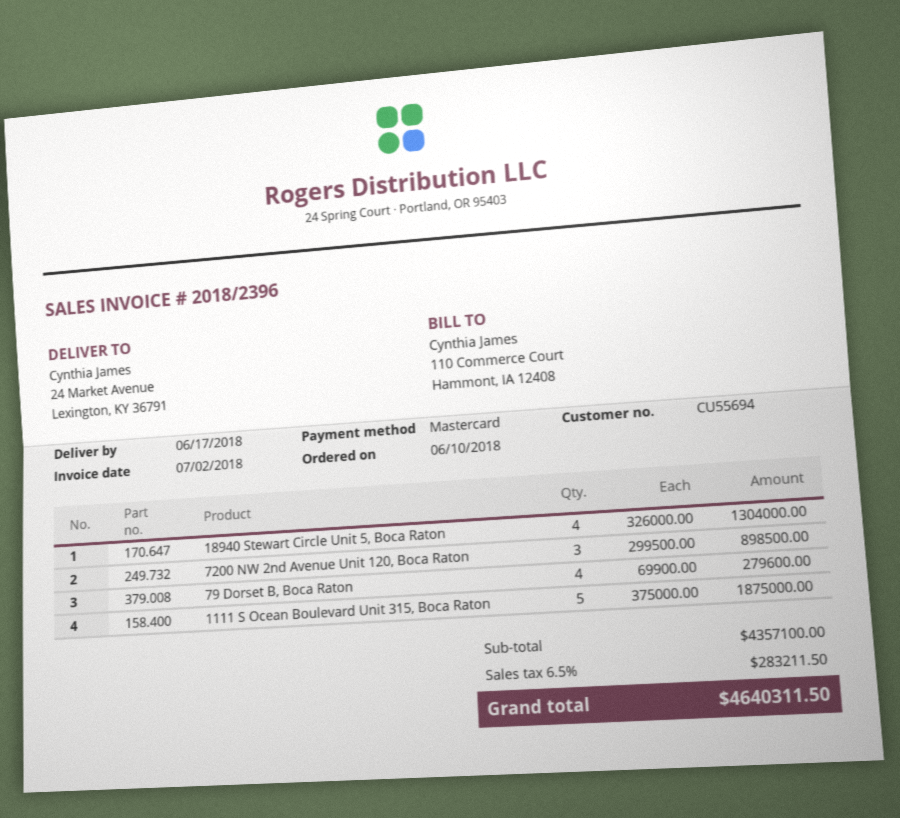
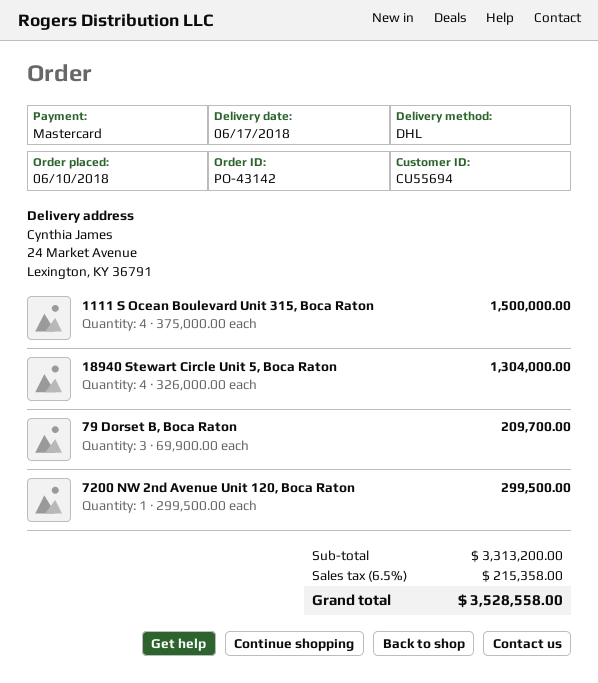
7200 NW 2nd Avenue Unit 120, Boca Raton: 3 x 299500.00 = 898500.00 -> 1 x 299500.00 = 299500.00
79 Dorset B, Boca Raton: 4 x 69900.00 = 279600.00 -> 3 x 69900.00 = 209700.00
1111 S Ocean Boulevard Unit 315, Boca Raton: 5 x 375000.00 = 1875000.00 -> 4 x 375000.00 = 1500000.00
subtotal: 4357100.00 -> 3313200.00
tax: 6.5% = 283211.50 -> 6.5% = 215358.00
total: 4640311.50 -> 3528558.00

